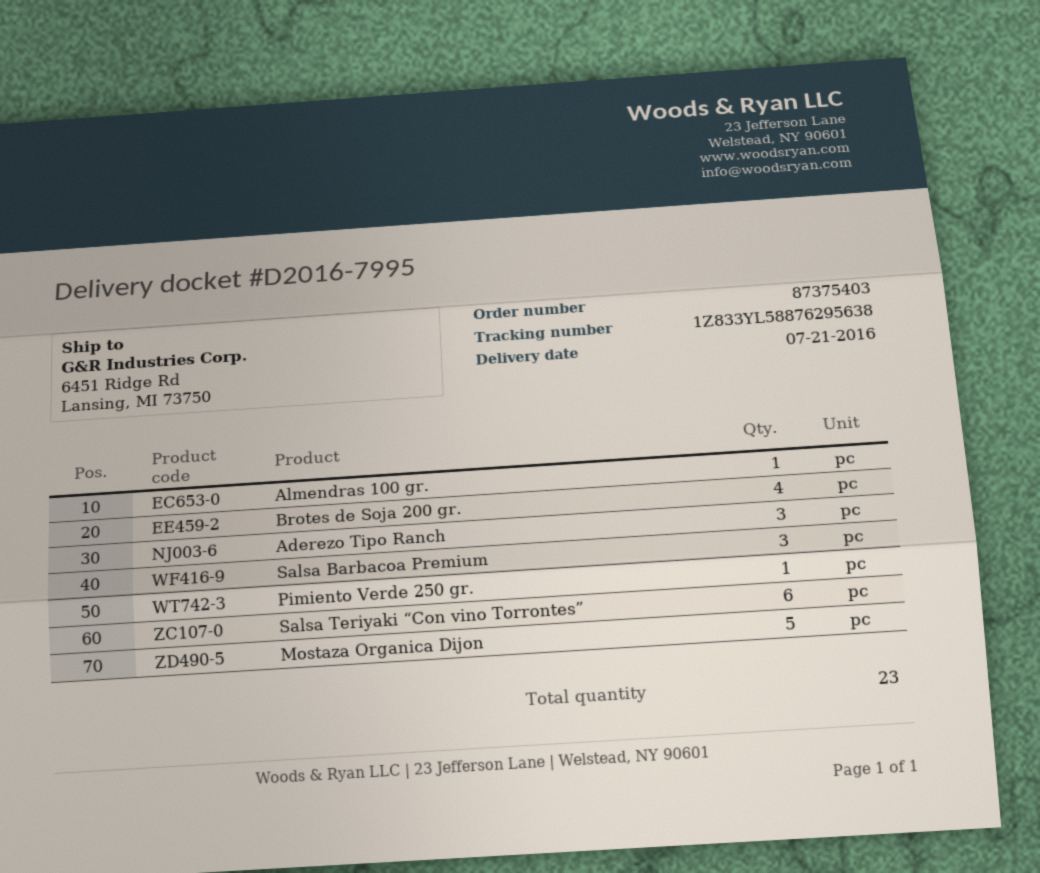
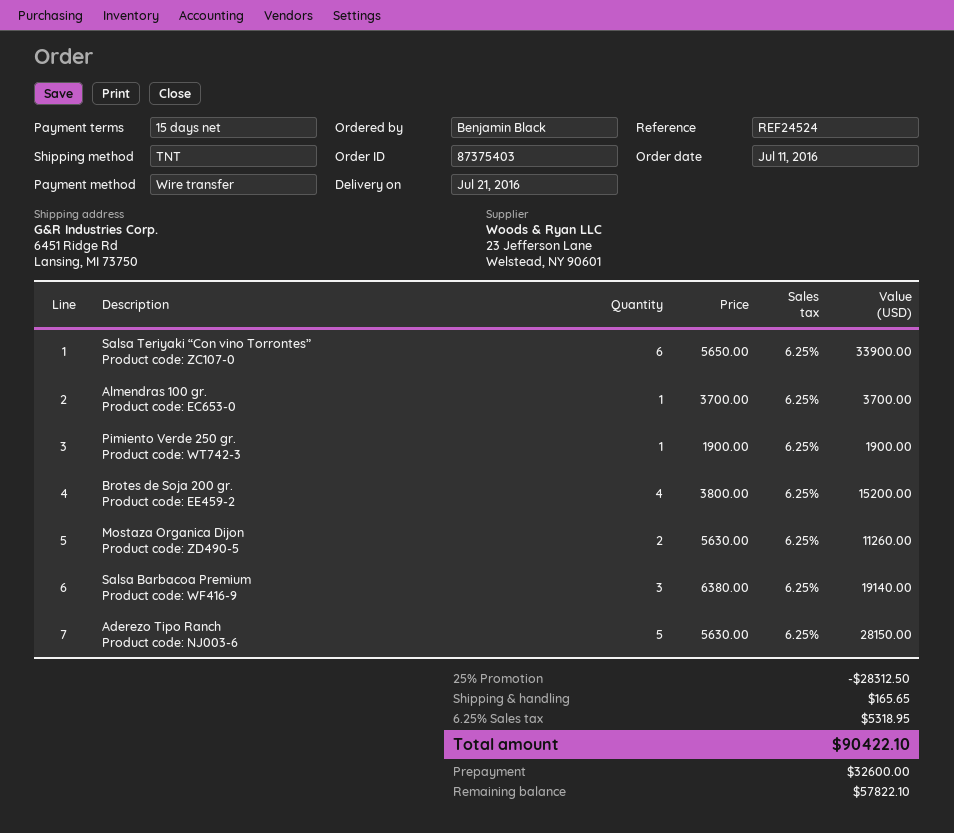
Aderezo Tipo Ranch: 3 -> 5
Mostaza Organica Dijon: 5 -> 2

